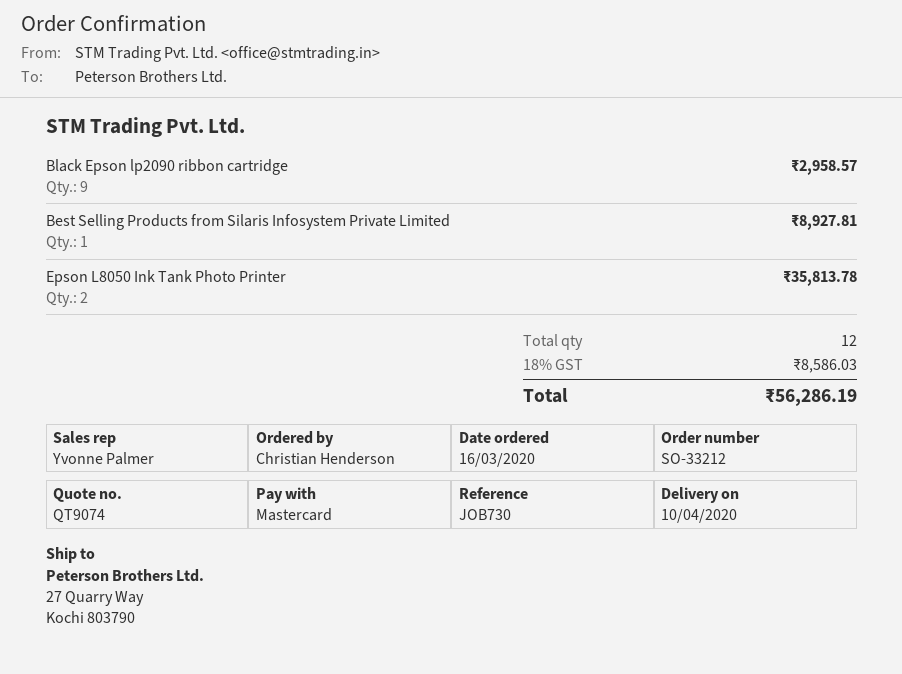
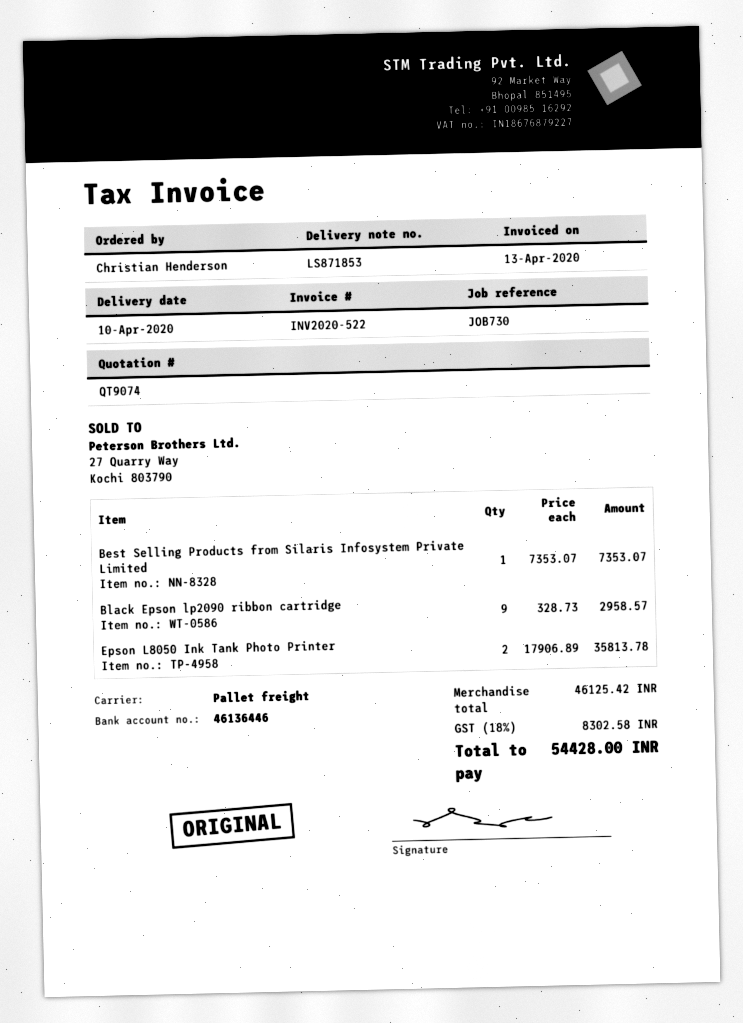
Best Selling Products from Silaris Infosystem Private Limited: 1 for 8927.81 -> 1 for 7353.07
tax: 18% = 8586.03 -> 18% = 8302.58
total: 56286.19 -> 54428.00

